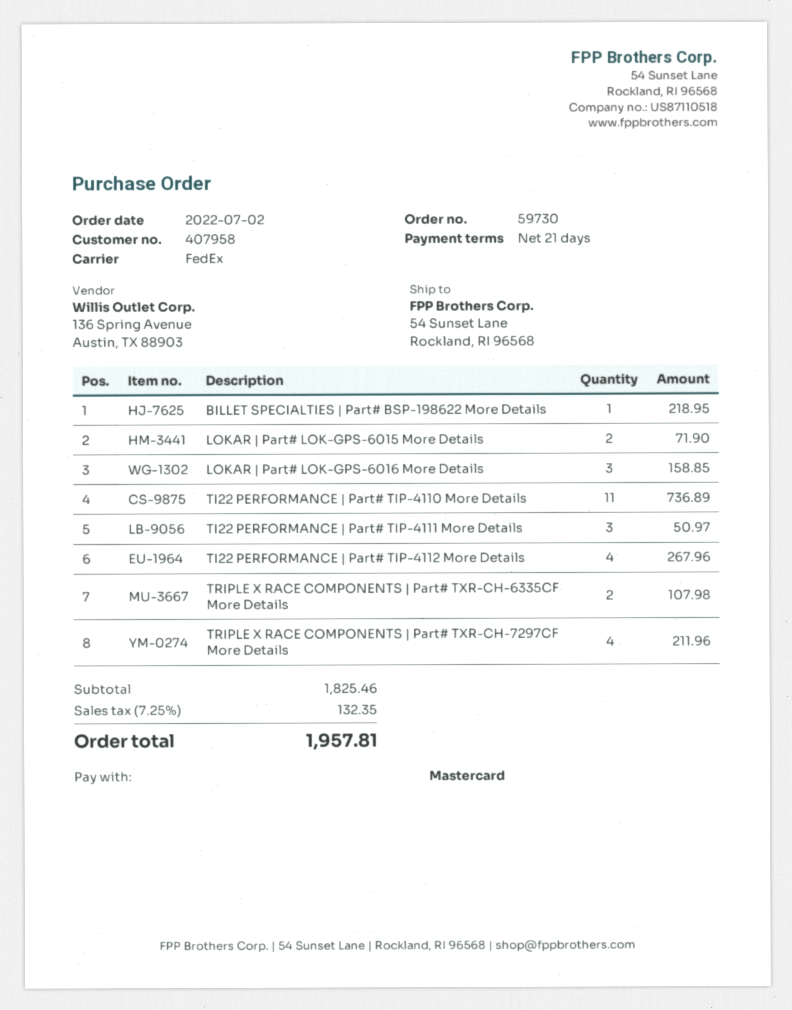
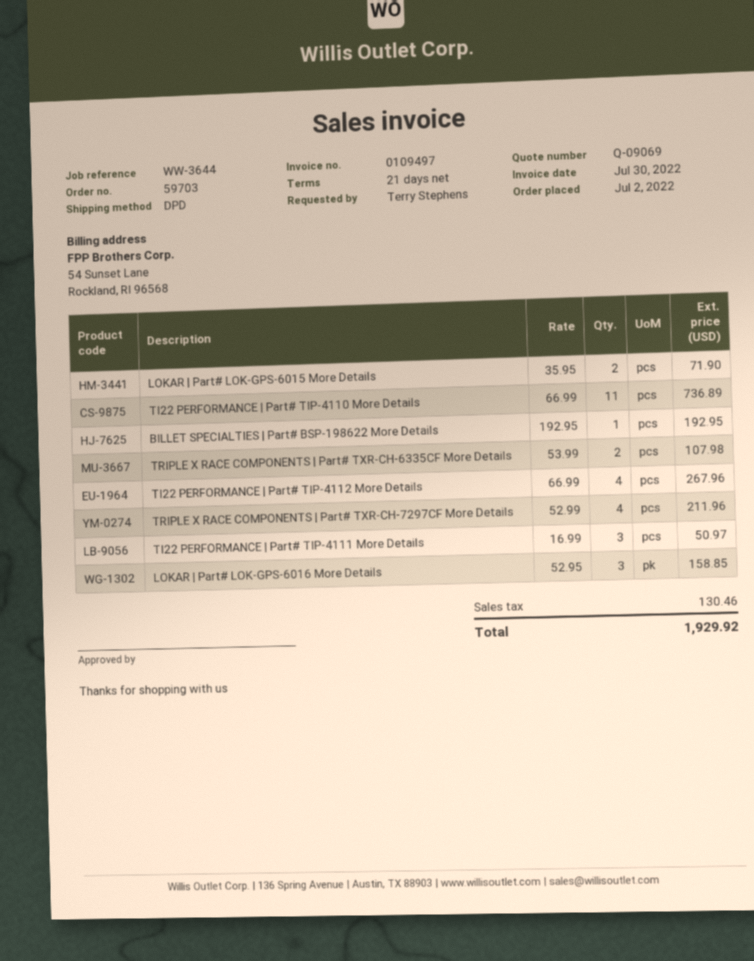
order number: 59730 -> 59703
shipping method: FedEx -> DPD
BILLET SPECIALTIES | Part# BSP-198622 More Details: 1 for 218.95 -> 1 for 192.95
tax: 132.35 -> 130.46
total: 1957.81 -> 1929.92

